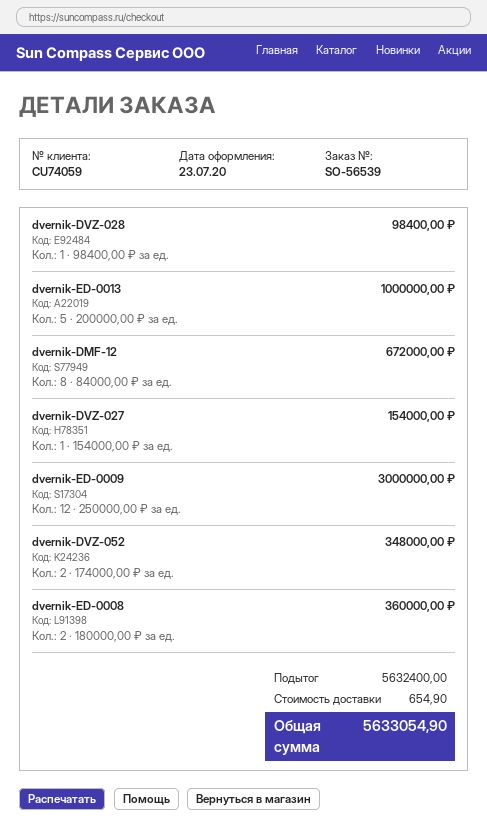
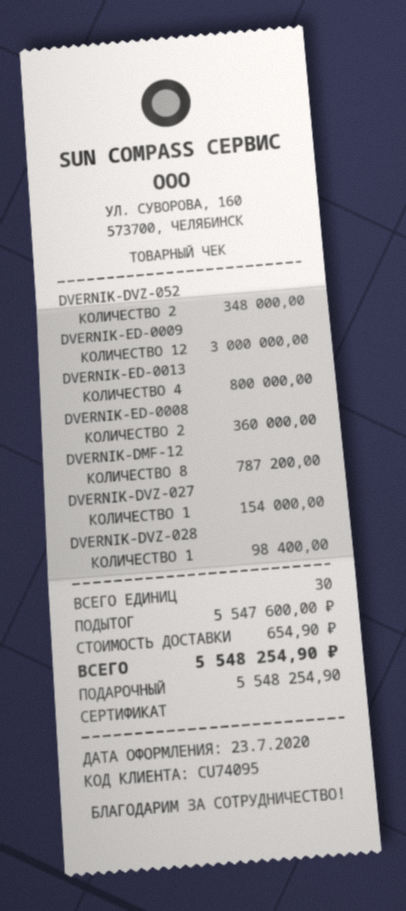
customer number: CU74059 -> CU74095
dvernik-ED-0013: 5 for 1000000.00 -> 4 for 800000.00
dvernik-DMF-12: 8 for 672000.00 -> 8 for 787200.00
subtotal: 5632400.00 -> 5547600.00
total: 5633054.90 -> 5548254.90

